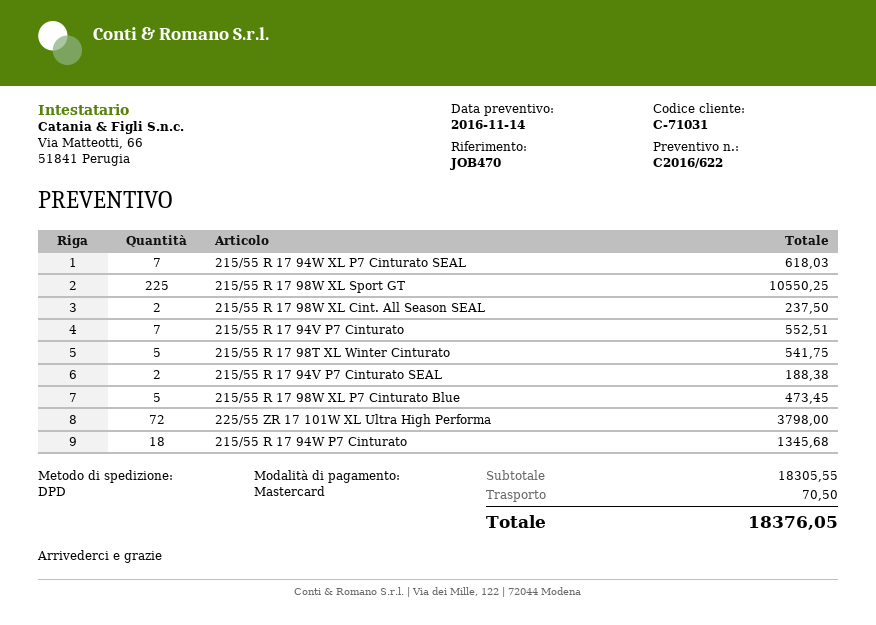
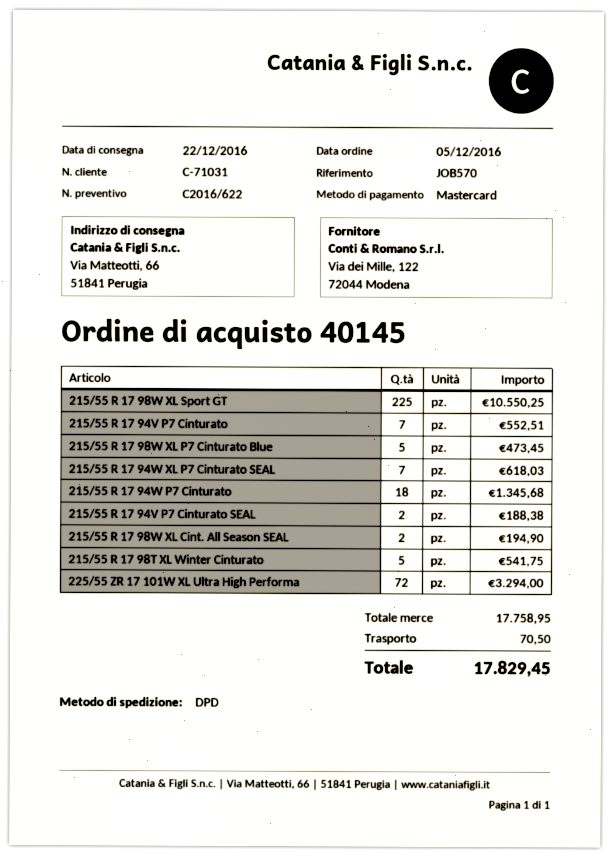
reference: JOB470 -> JOB570
215/55 R 17 98W XL Cint. All Season SEAL: 2 for 237.50 -> 2 for 194.90
225/55 ZR 17 101W XL Ultra High Performa: 72 for 3798.00 -> 72 for 3294.00
subtotal: 18305.55 -> 17758.95
total: 18376.05 -> 17829.45

